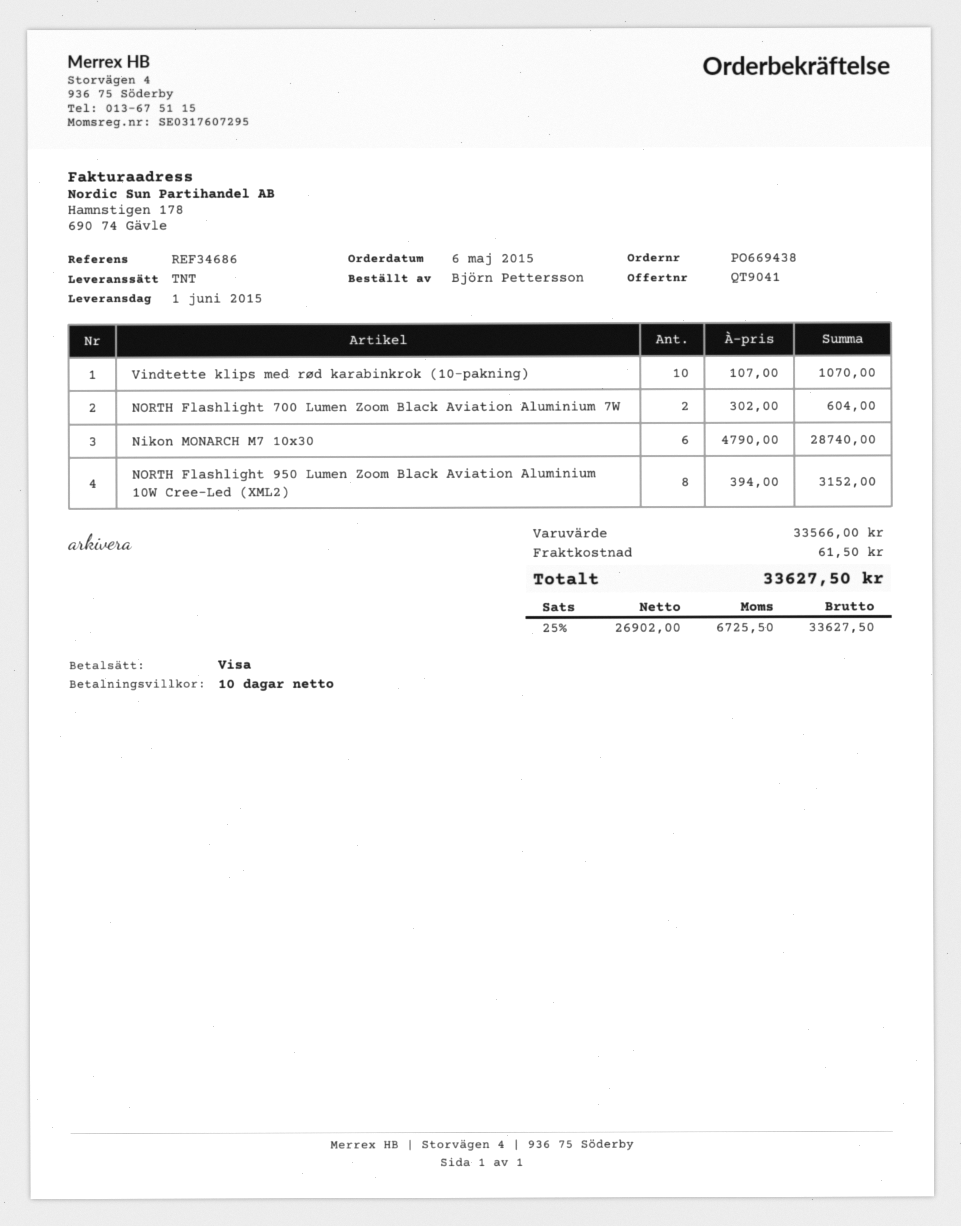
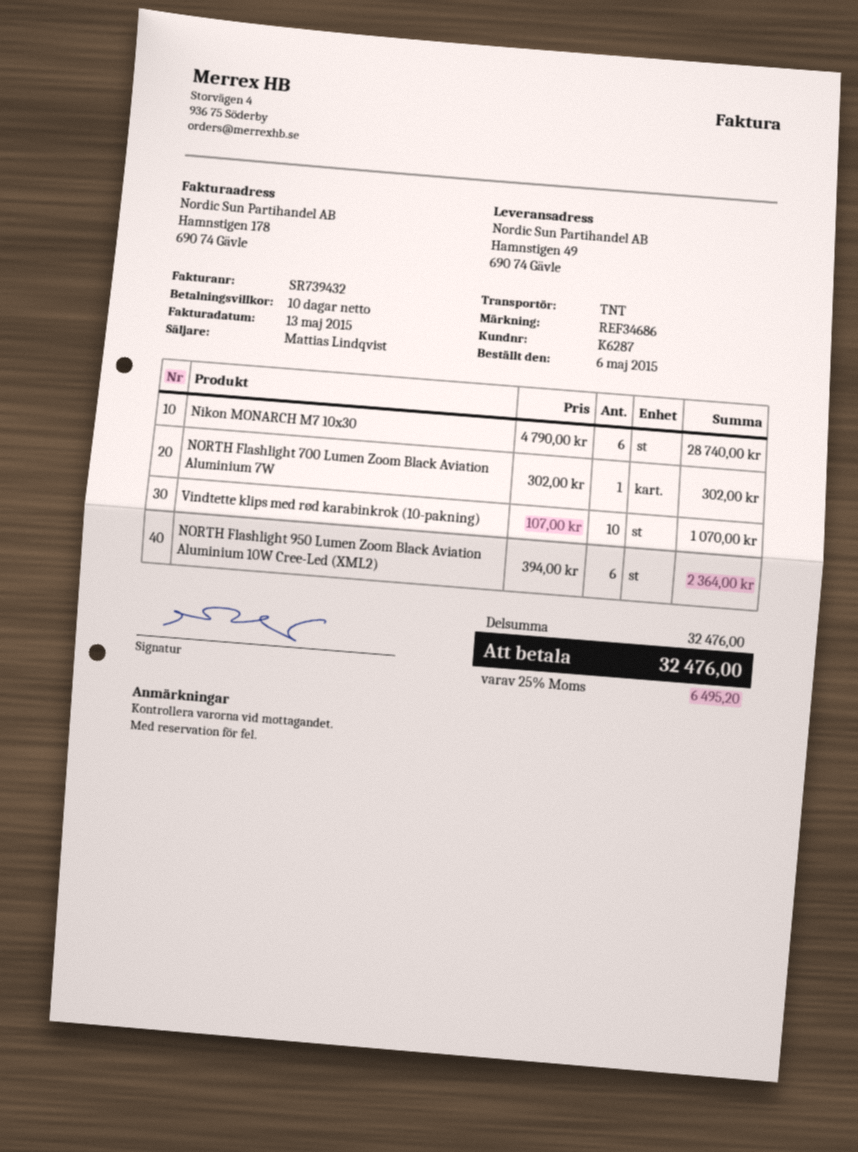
NORTH Flashlight 700 Lumen Zoom Black Aviation Aluminium 7W: 2 x 302.00 = 604.00 -> 1 x 302.00 = 302.00
NORTH Flashlight 950 Lumen Zoom Black Aviation Aluminium 10W Cree-Led (XML2): 8 x 394.00 = 3152.00 -> 6 x 394.00 = 2364.00
subtotal: 33566.00 -> 32476.00
shipping: 61.50 -> none
tax: 25% = 6725.50 -> 25% = 6495.20
total: 33627.50 -> 32476.00

